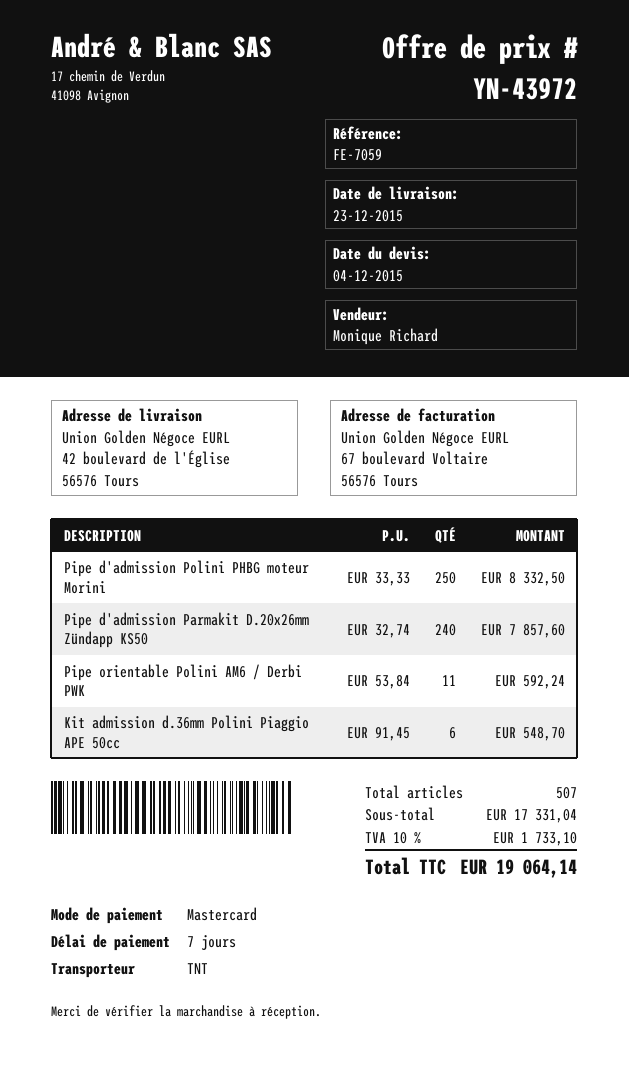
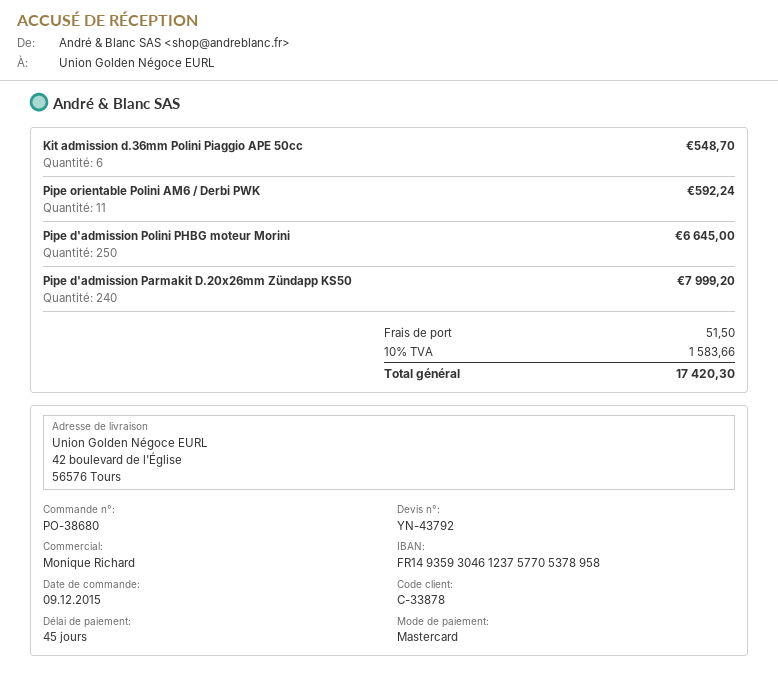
quote number: YN-43972 -> YN-43792
payment terms: 7 days -> 45 days
Pipe d'admission Polini PHBG moteur Morini: 250 for 8332.50 -> 250 for 6645.00
Pipe d'admission Parmakit D.20x26mm Zündapp KS50: 240 for 7857.60 -> 240 for 7999.20
shipping: none -> 51.50
tax: 10% = 1733.10 -> 10% = 1583.66
total: 19064.14 -> 17420.30

